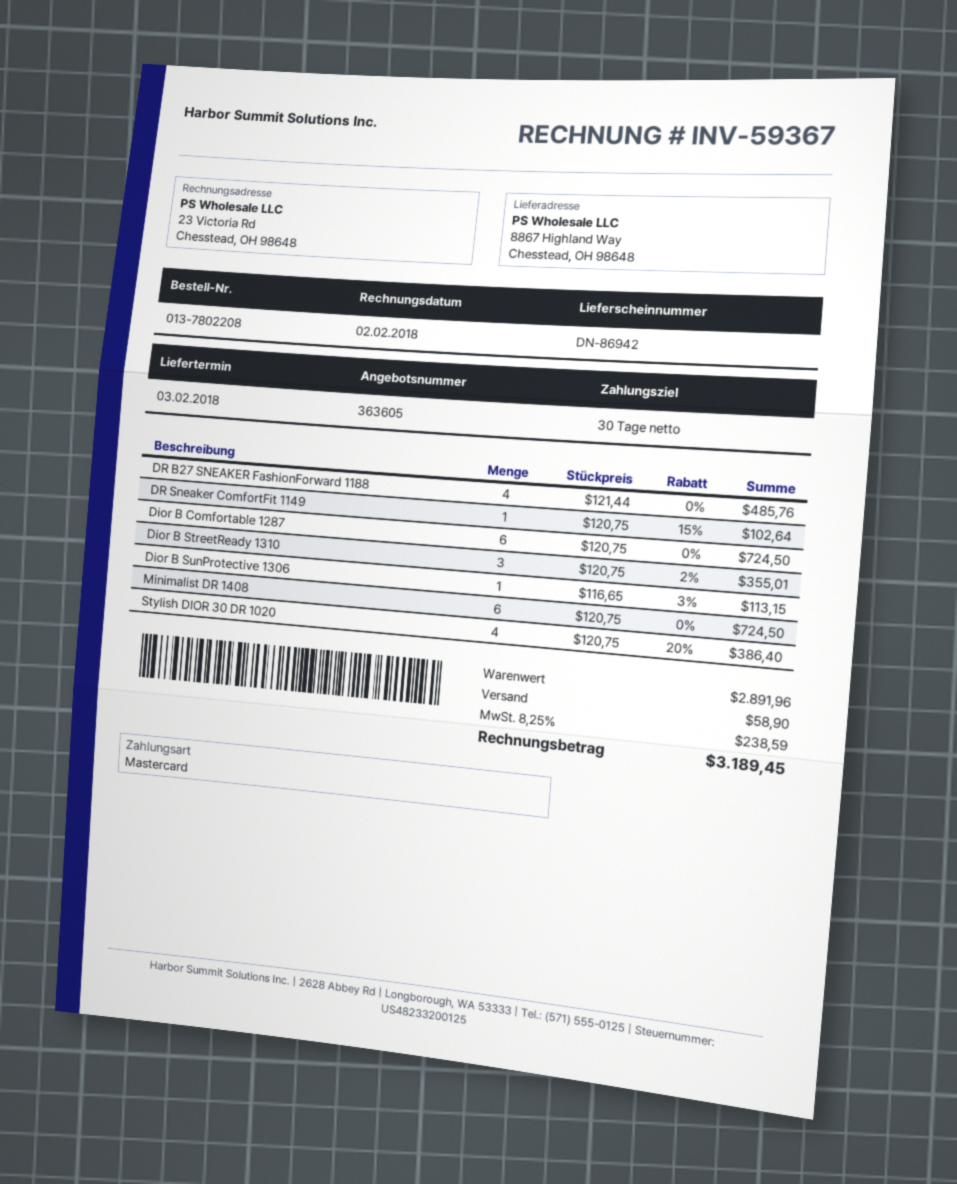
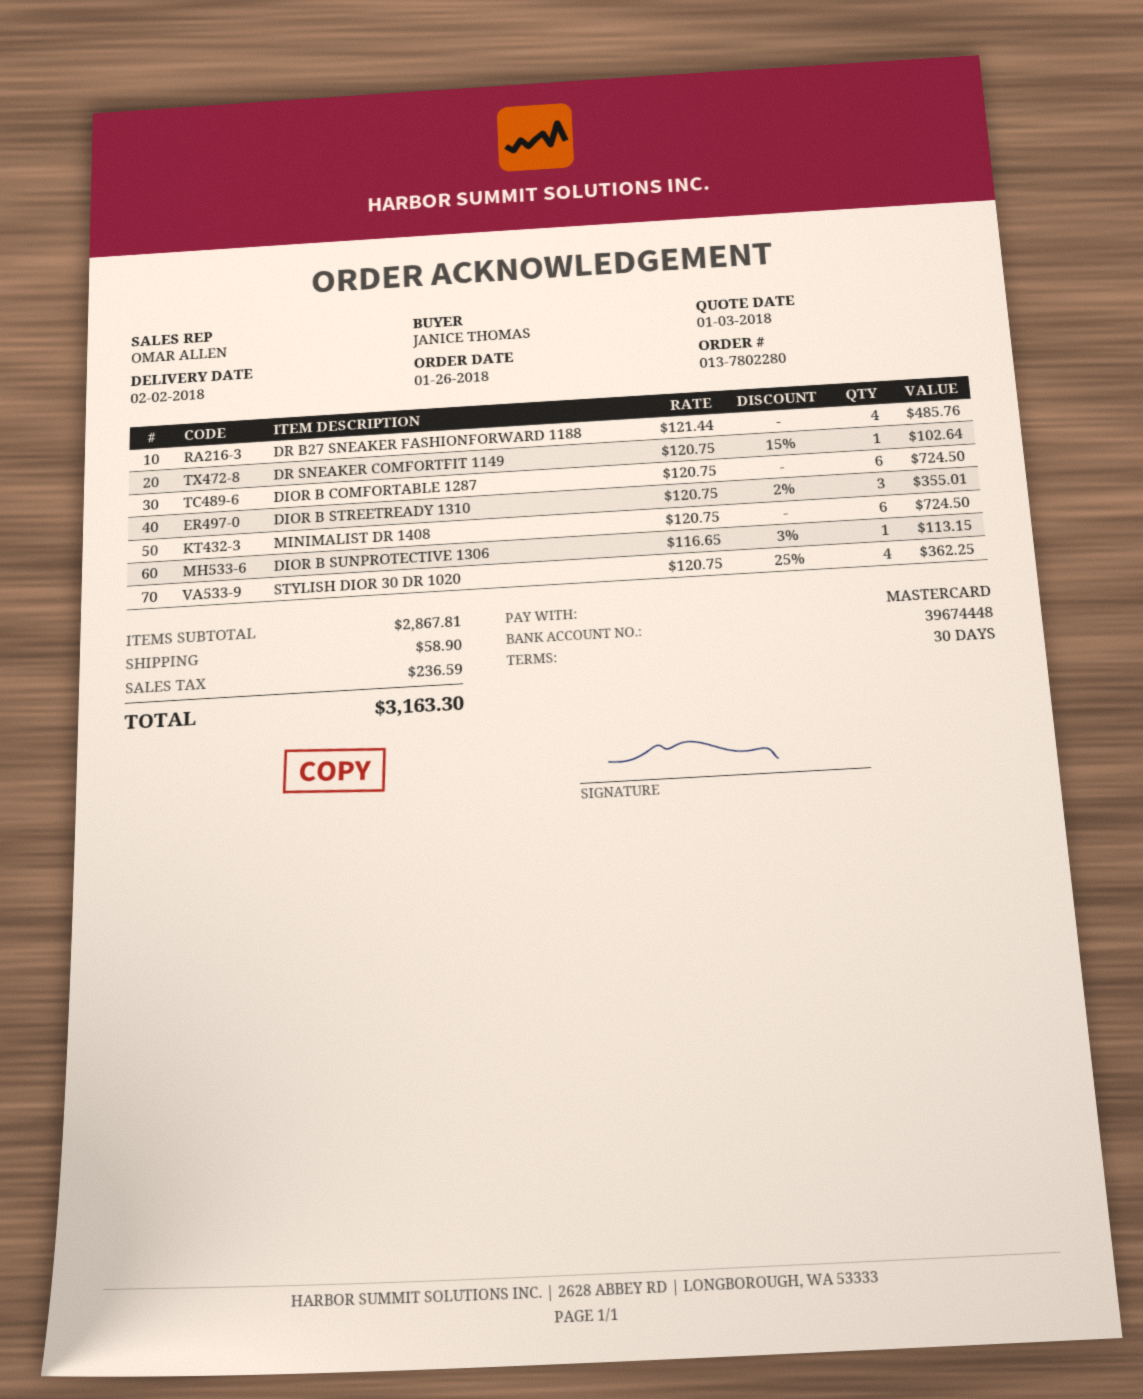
order number: 013-7802208 -> 013-7802280
delivery date: 2018-02-03 -> 2018-02-02
Stylish DIOR 30 DR 1020: 4 x 120.75 - 20% = 386.40 -> 4 x 120.75 - 25% = 362.25
subtotal: 2891.96 -> 2867.81
tax: 238.59 -> 236.59
total: 3189.45 -> 3163.30

